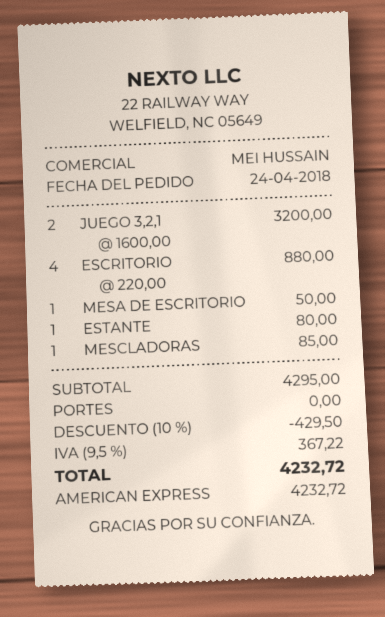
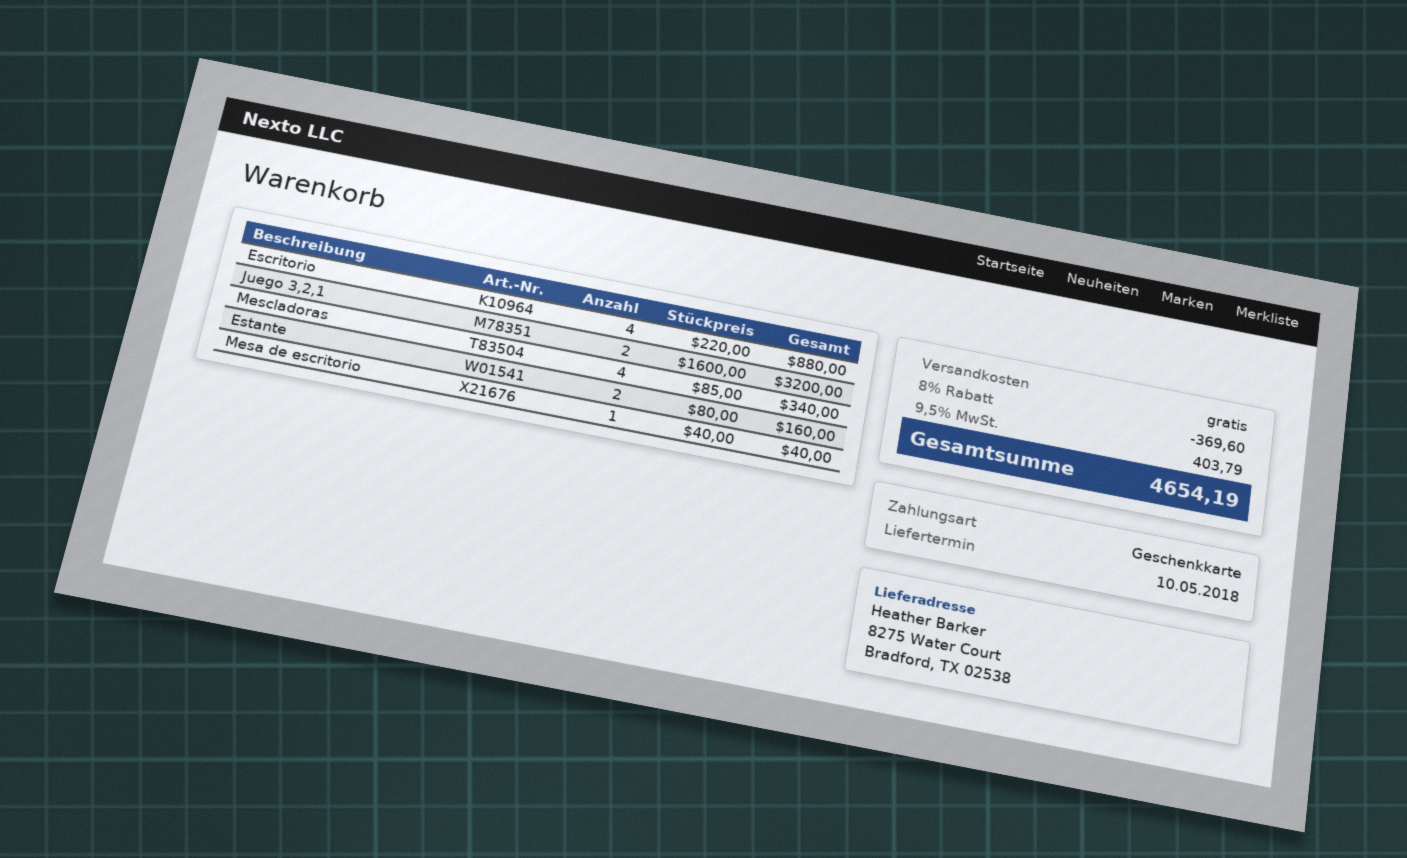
payment method: American Express -> gift card
MESA DE ESCRITORIO: 1 x 50.00 = 50.00 -> 1 x 40.00 = 40.00
ESTANTE: 1 x 80.00 = 80.00 -> 2 x 80.00 = 160.00
MESCLADORAS: 1 x 85.00 = 85.00 -> 4 x 85.00 = 340.00
discount: 10% = 429.50 -> 8% = 369.60
tax: 9.5% = 367.22 -> 9.5% = 403.79
total: 4232.72 -> 4654.19

